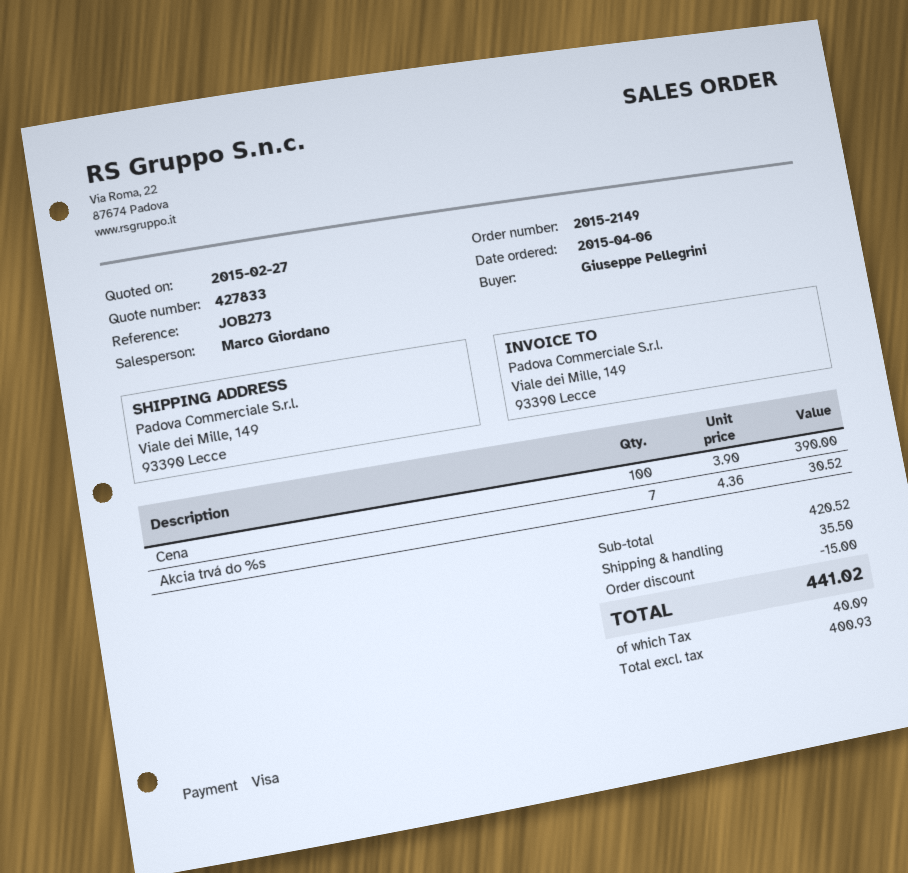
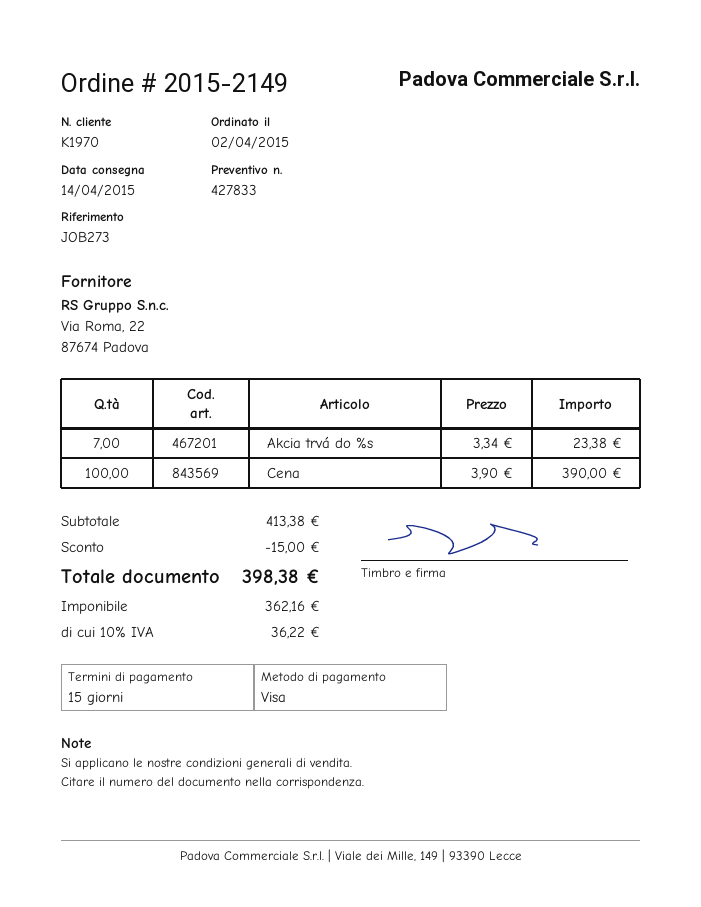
order date: 2015-04-06 -> 2015-04-02
Akcia trvá do %s: 7 x 4.36 = 30.52 -> 7 x 3.34 = 23.38
subtotal: 420.52 -> 413.38
shipping: 35.50 -> none
net: 400.93 -> 362.16
tax: 40.09 -> 36.22
total: 441.02 -> 398.38

